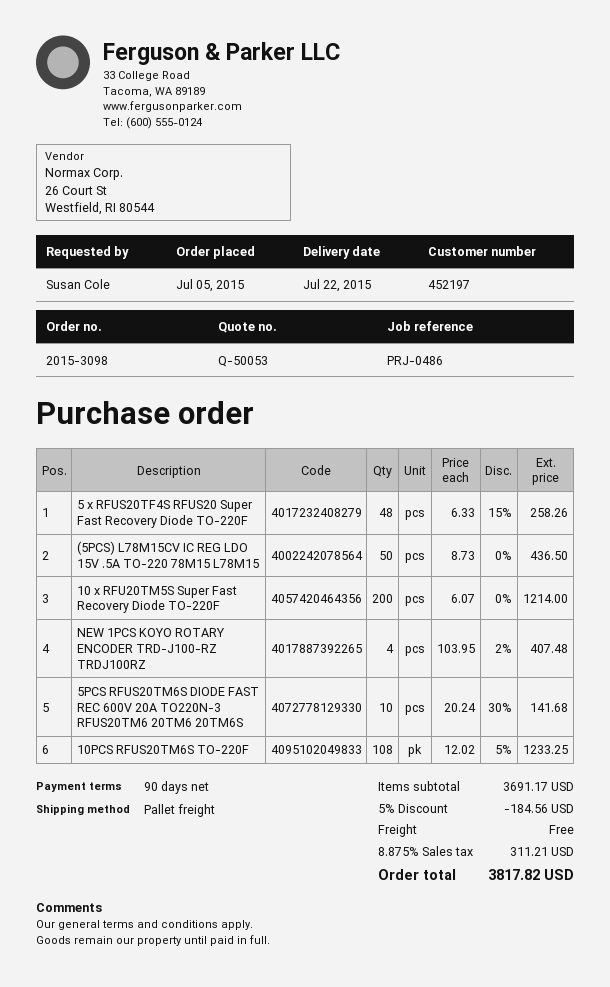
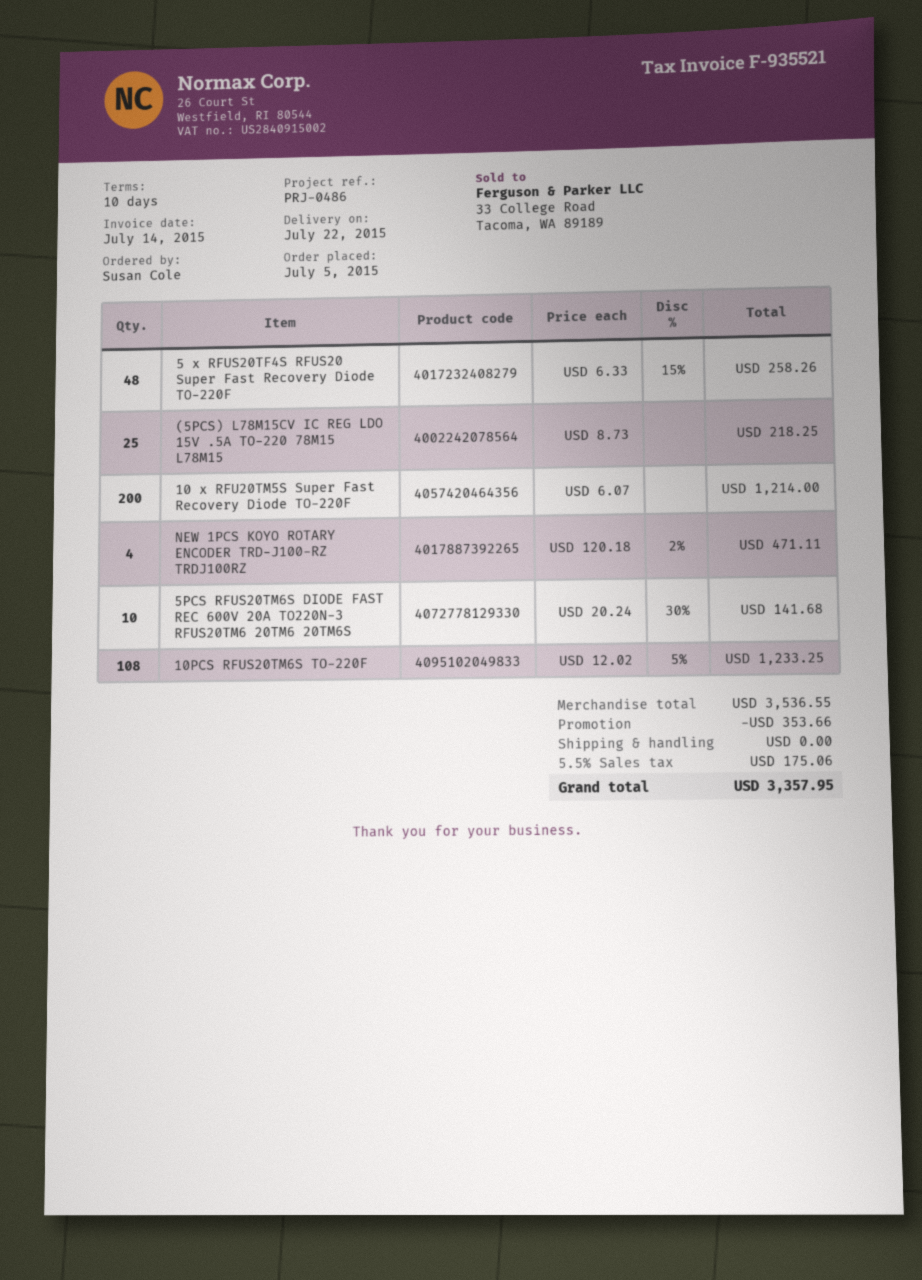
payment terms: 90 days -> 10 days
(5PCS) L78M15CV IC REG LDO 15V .5A TO-220 78M15 L78M15: 50 x 8.73 = 436.50 -> 25 x 8.73 = 218.25
NEW 1PCS KOYO ROTARY ENCODER TRD-J100-RZ TRDJ100RZ: 4 x 103.95 - 2% = 407.48 -> 4 x 120.18 - 2% = 471.11
subtotal: 3691.17 -> 3536.55
discount: 184.56 -> 353.66
tax: 8.875% = 311.21 -> 5.5% = 175.06
total: 3817.82 -> 3357.95

